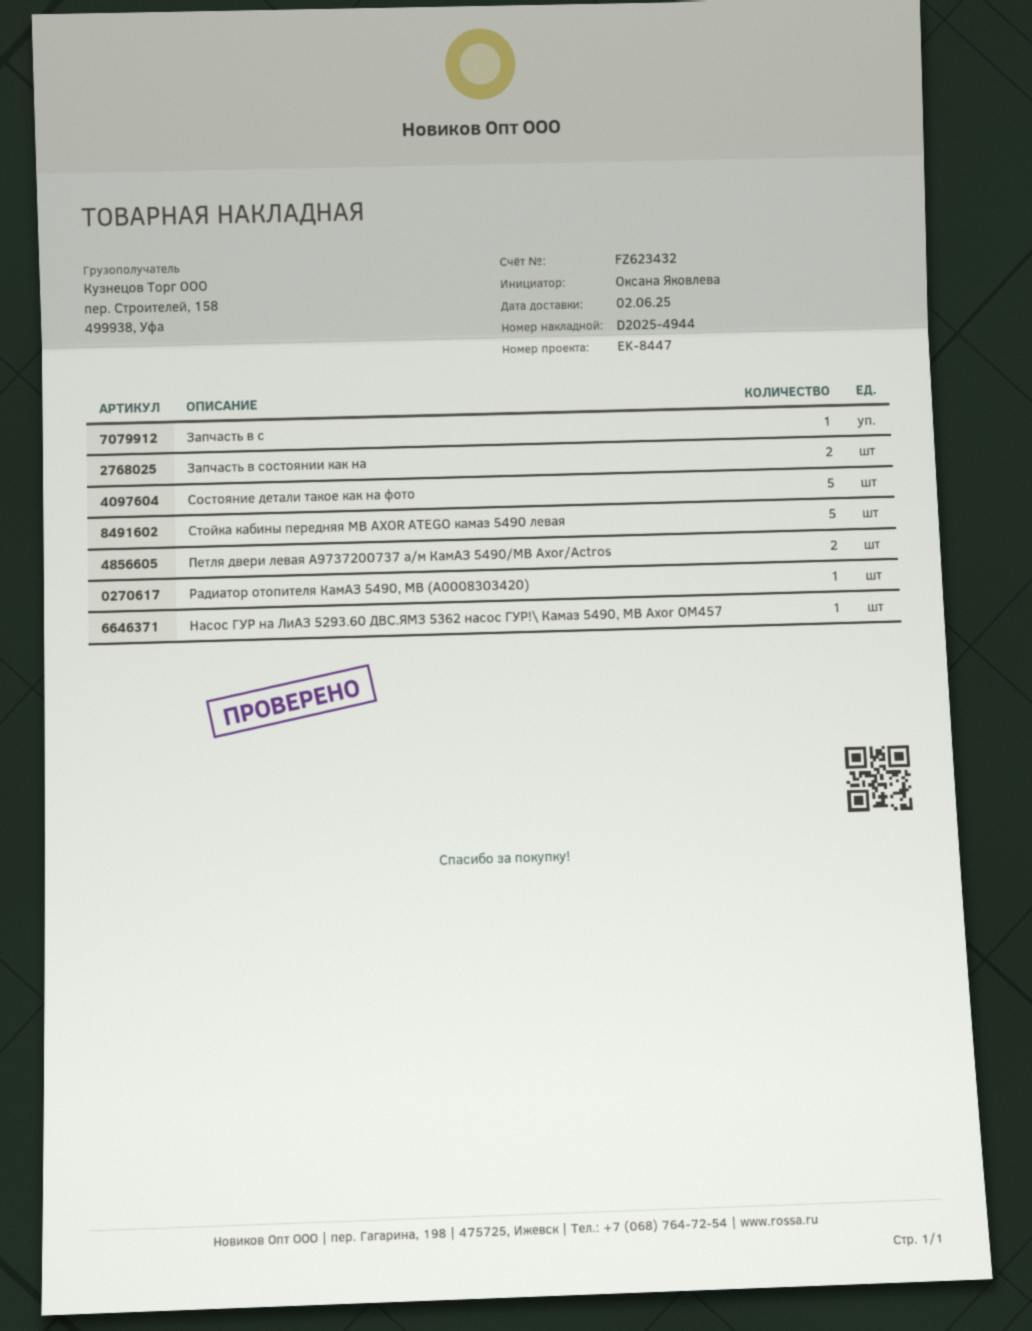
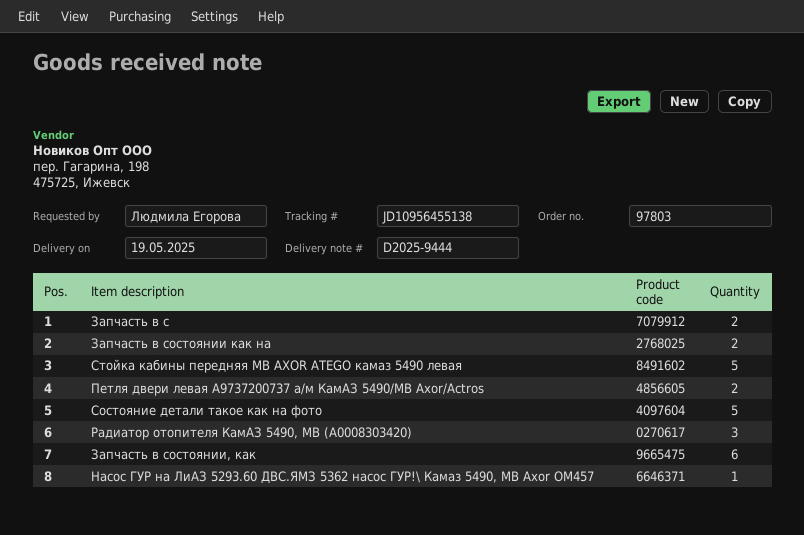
delivery note number: D2025-4944 -> D2025-9444
delivery date: 2025-06-02 -> 2025-05-19
ordered by: Оксана Яковлева -> Людмила Егорова
Запчасть в с: 1 -> 2
Радиатор отопителя КамАЗ 5490, МВ (A0008303420): 1 -> 3
Запчасть в состоянии, как: none -> 6

